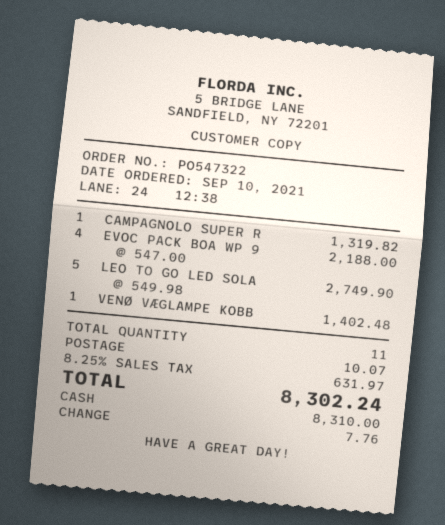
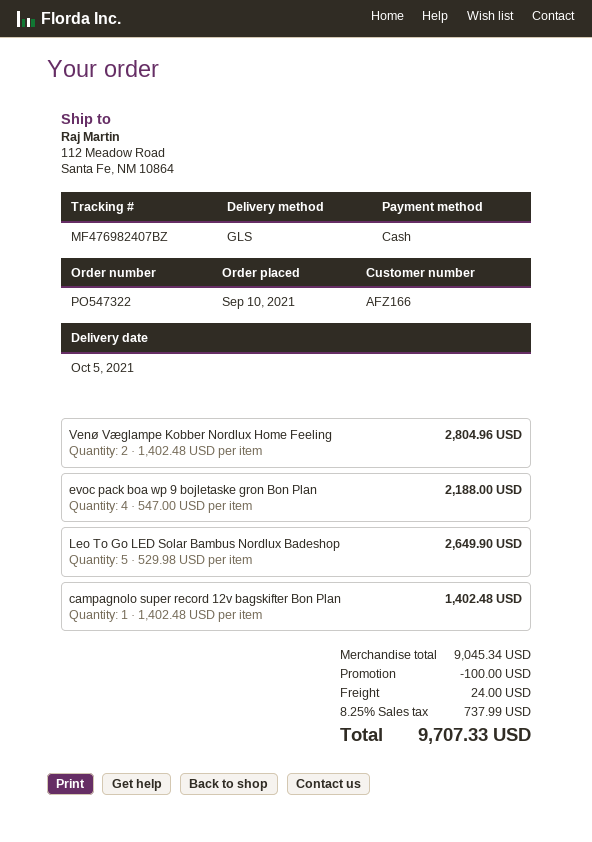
CAMPAGNOLO SUPER R: 1 x 1319.82 = 1319.82 -> 1 x 1402.48 = 1402.48
LEO TO GO LED SOLA: 5 x 549.98 = 2749.90 -> 5 x 529.98 = 2649.90
VENØ VÆGLAMPE KOBB: 1 x 1402.48 = 1402.48 -> 2 x 1402.48 = 2804.96
discount: none -> 100.00
shipping: 10.07 -> 24.00
tax: 8.25% = 631.97 -> 8.25% = 737.99
total: 8302.24 -> 9707.33

